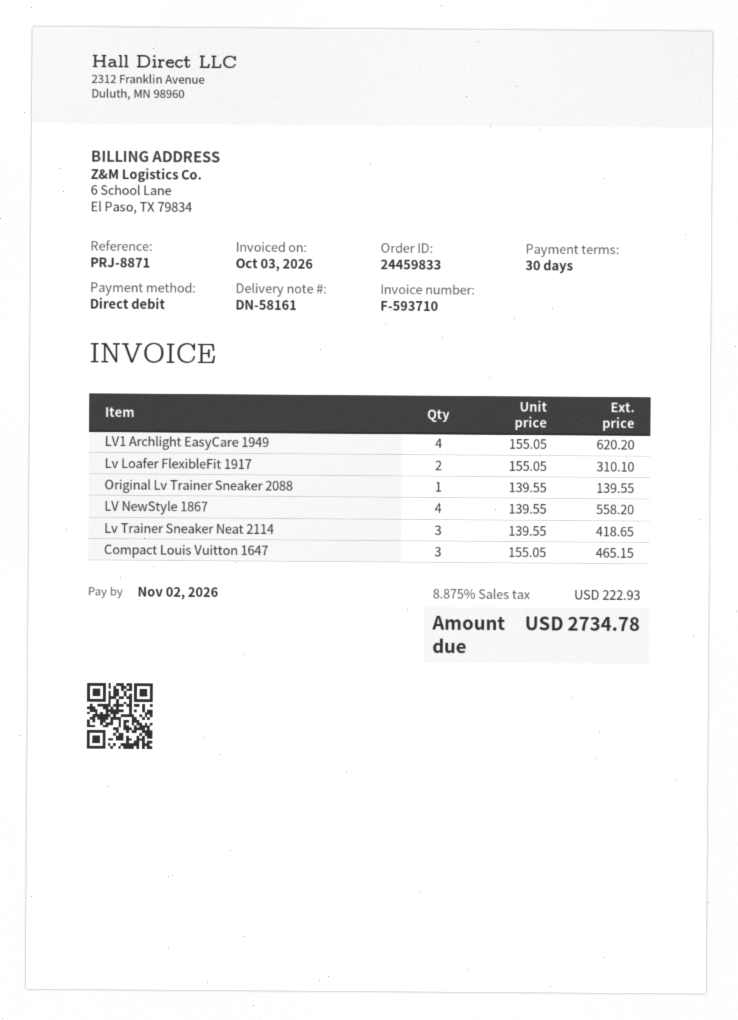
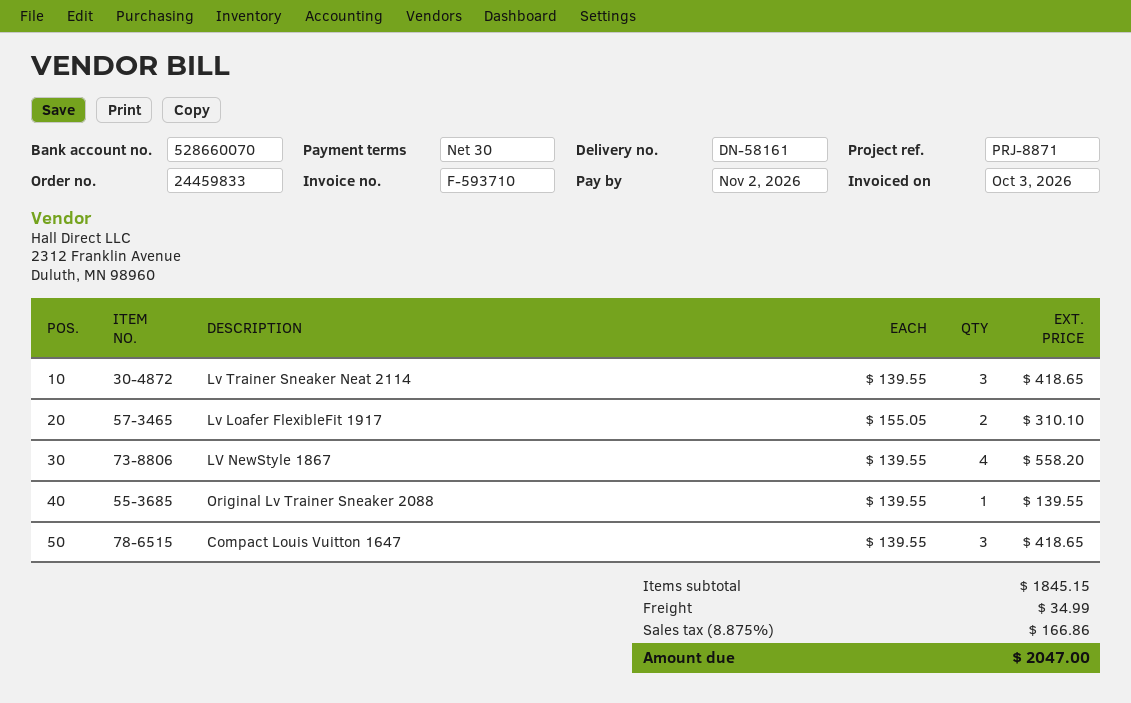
LV1 Archlight EasyCare 1949: 4 x 155.05 = 620.20 -> none
Compact Louis Vuitton 1647: 3 x 155.05 = 465.15 -> 3 x 139.55 = 418.65
shipping: none -> 34.99
tax: 8.875% = 222.93 -> 8.875% = 166.86
total: 2734.78 -> 2047.00

